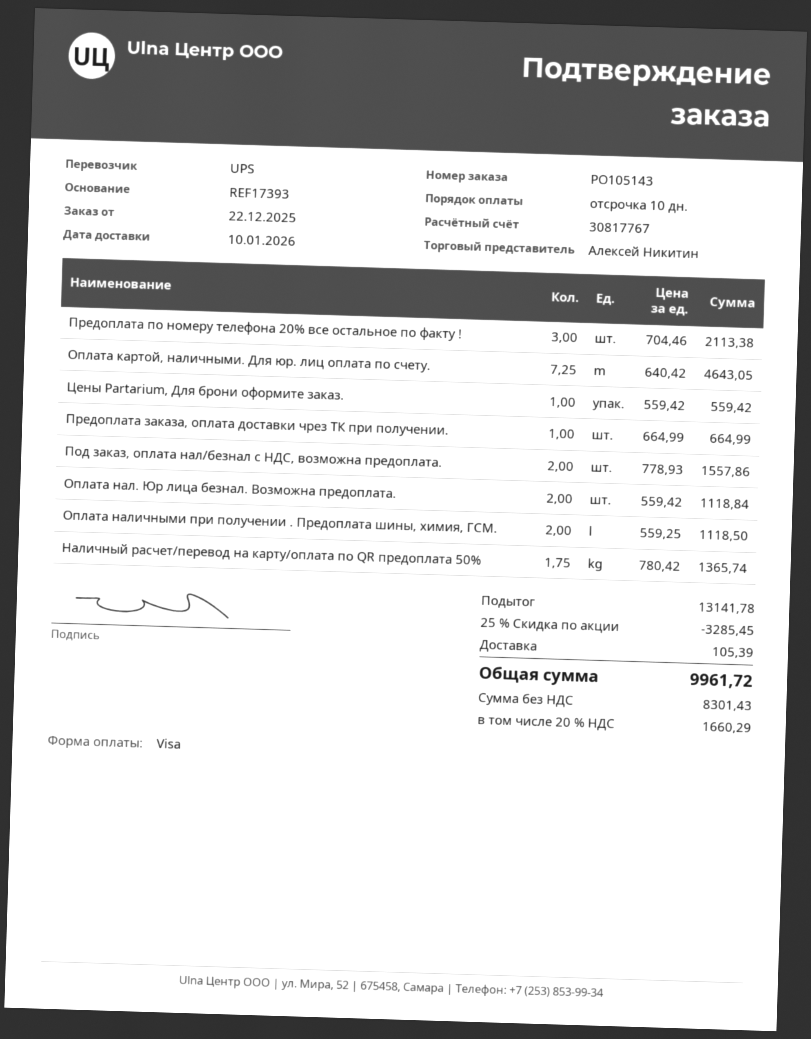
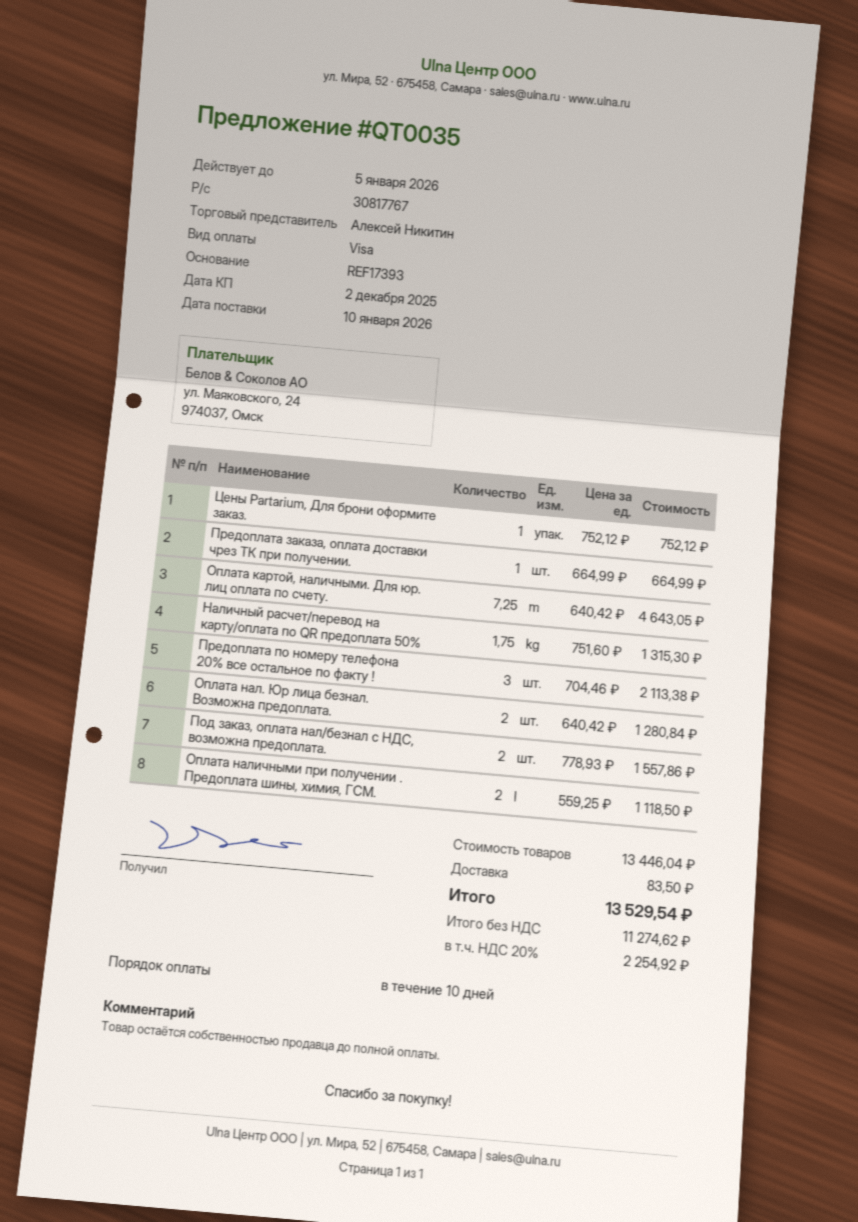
Цены Partarium, Для брони оформите заказ.: 1 x 559.42 = 559.42 -> 1 x 752.12 = 752.12
Оплата нал. Юр лица безнал. Возможна предоплата.: 2 x 559.42 = 1118.84 -> 2 x 640.42 = 1280.84
Наличный расчет/перевод на карту/оплата по QR предоплата 50%: 1.75 x 780.42 = 1365.74 -> 1.75 x 751.60 = 1315.30
subtotal: 13141.78 -> 13446.04
discount: 25% = 3285.45 -> none
shipping: 105.39 -> 83.50
net: 8301.43 -> 11274.62
tax: 20% = 1660.29 -> 20% = 2254.92
total: 9961.72 -> 13529.54

